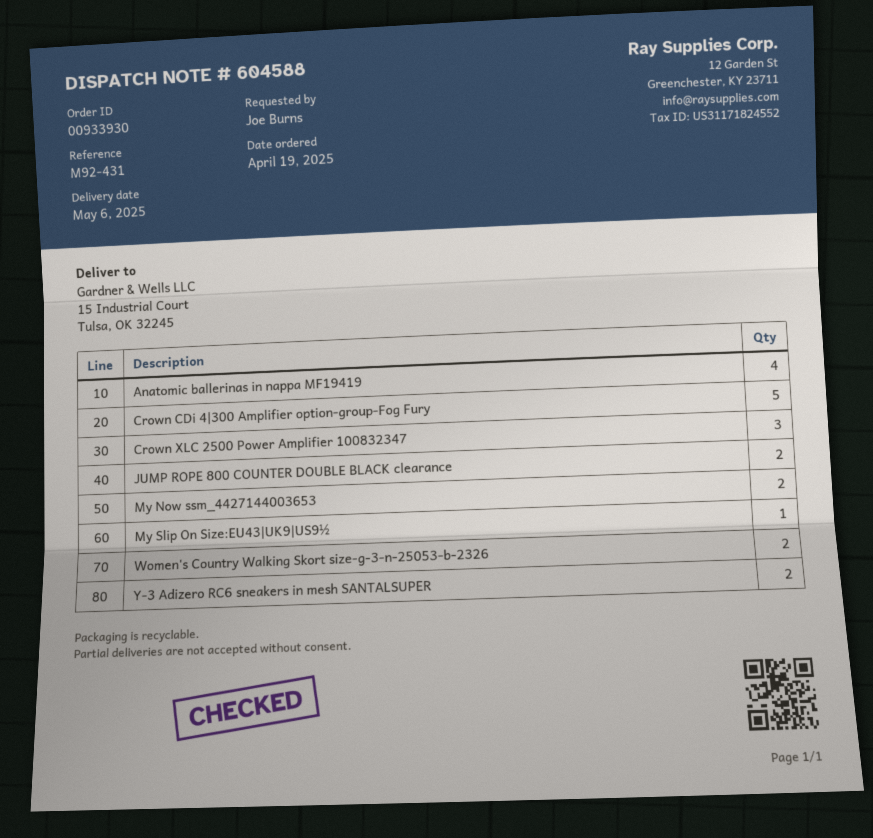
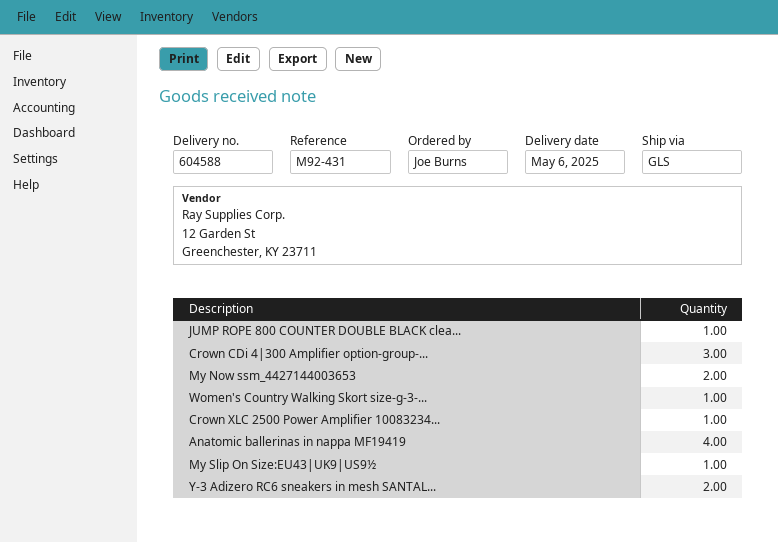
Crown CDi 4|300 Amplifier option-group-Fog Fury: 5 -> 3
Crown XLC 2500 Power Amplifier 100832347: 3 -> 1
JUMP ROPE 800 COUNTER DOUBLE BLACK clearance: 2 -> 1
Women's Country Walking Skort size-g-3-n-25053-b-2326: 2 -> 1

